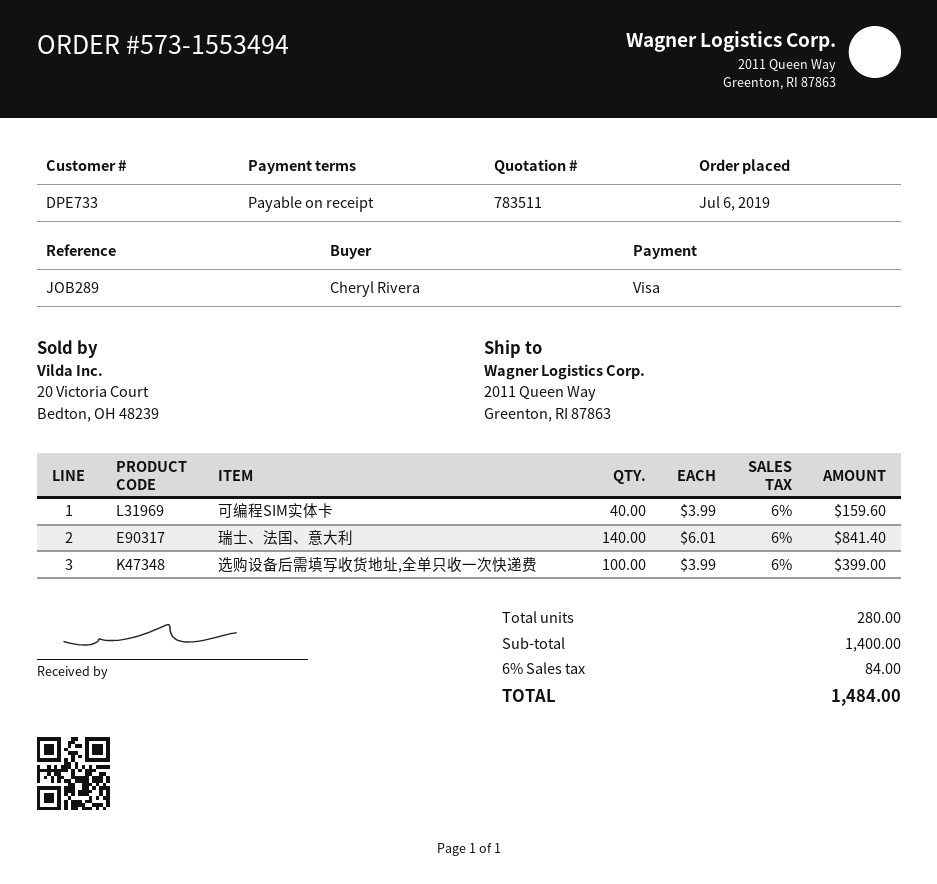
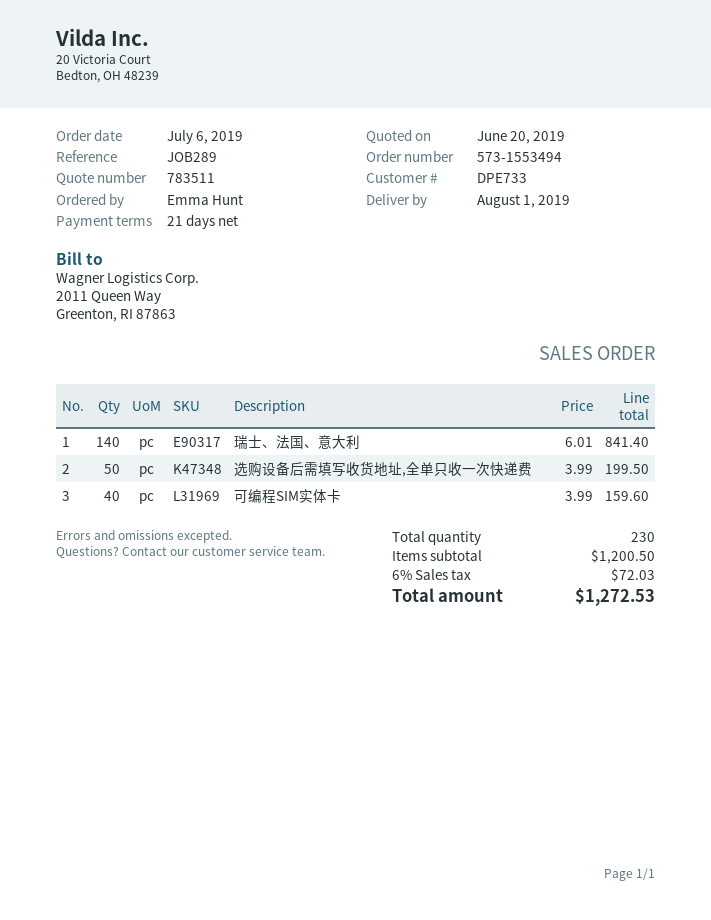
payment terms: on receipt -> 21 days
ordered by: Cheryl Rivera -> Emma Hunt
选购设备后需填写收货地址,全单只收一次快递费: 100 x 3.99 = 399.00 -> 50 x 3.99 = 199.50
total quantity: 280 -> 230
subtotal: 1400.00 -> 1200.50
tax: 6% = 84.00 -> 6% = 72.03
total: 1484.00 -> 1272.53

